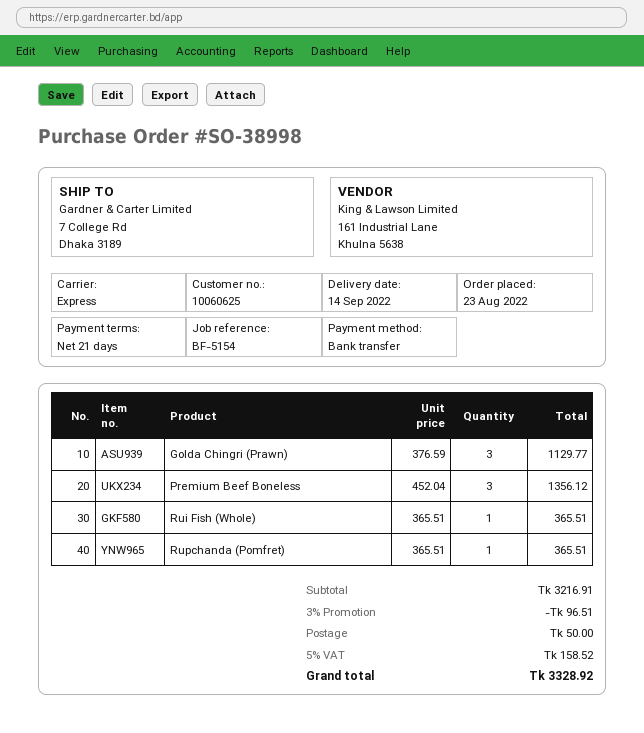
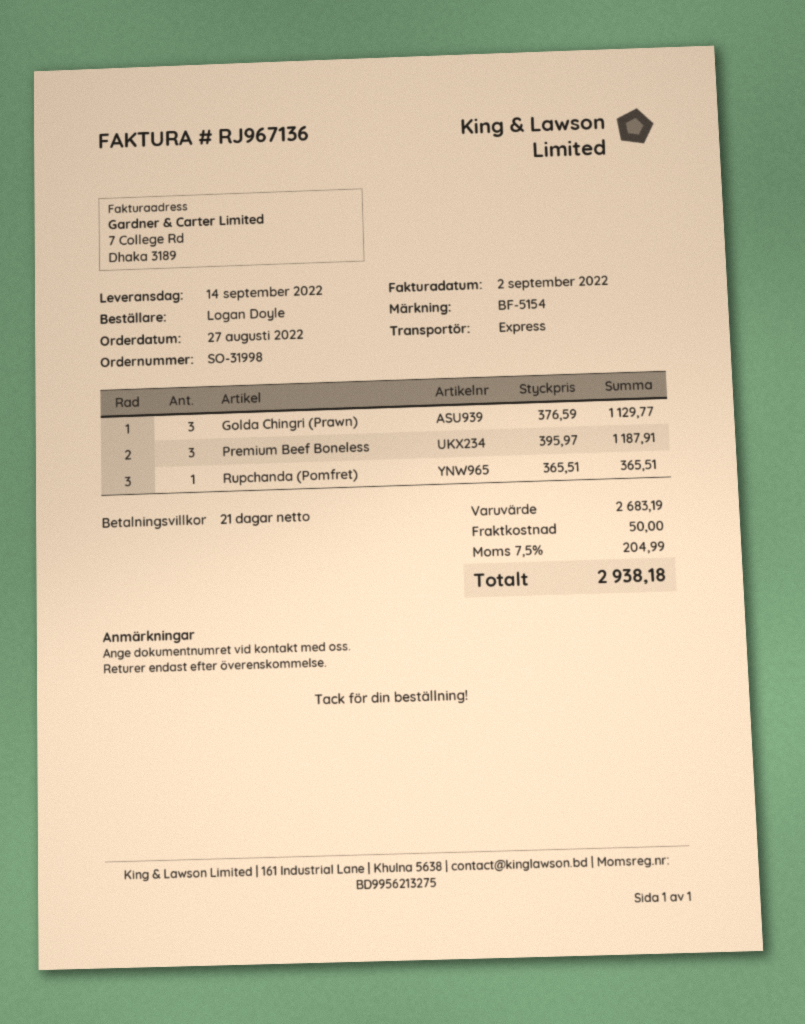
order number: SO-38998 -> SO-31998
order date: 2022-08-23 -> 2022-08-27
Premium Beef Boneless: 3 x 452.04 = 1356.12 -> 3 x 395.97 = 1187.91
Rui Fish (Whole): 1 x 365.51 = 365.51 -> none
subtotal: 3216.91 -> 2683.19
discount: 3% = 96.51 -> none
tax: 5% = 158.52 -> 7.5% = 204.99
total: 3328.92 -> 2938.18

